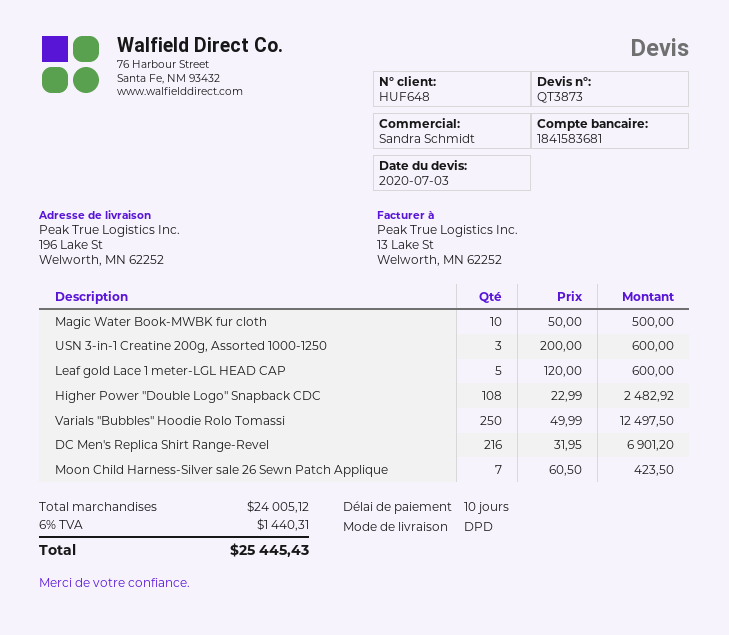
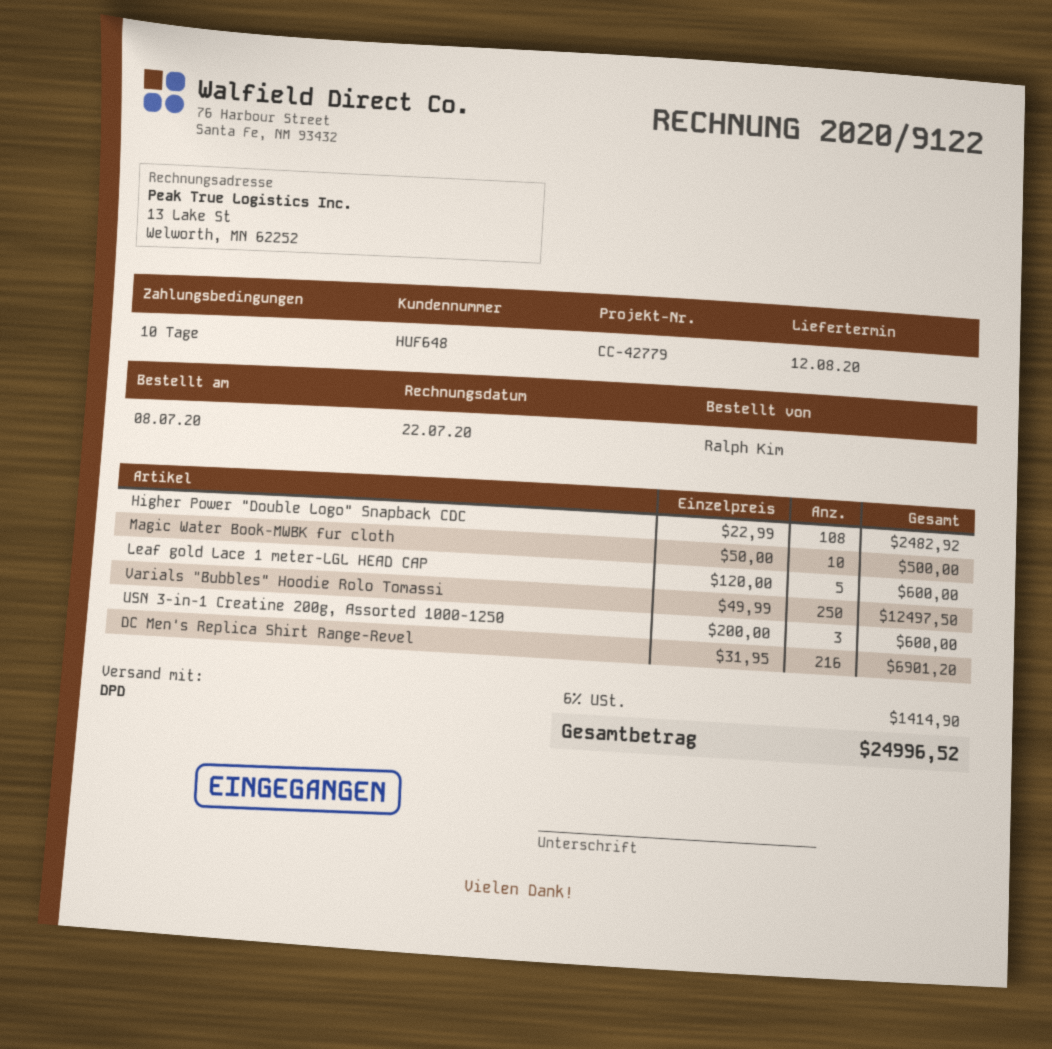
Moon Child Harness-Silver sale 26 Sewn Patch Applique: 7 x 60.50 = 423.50 -> none
tax: 6% = 1440.31 -> 6% = 1414.90
total: 25445.43 -> 24996.52

